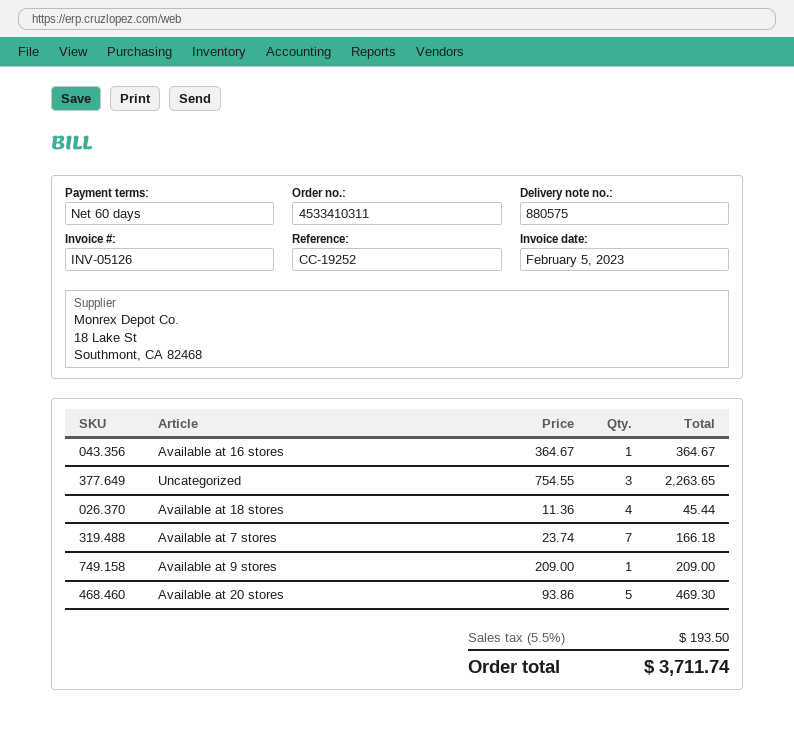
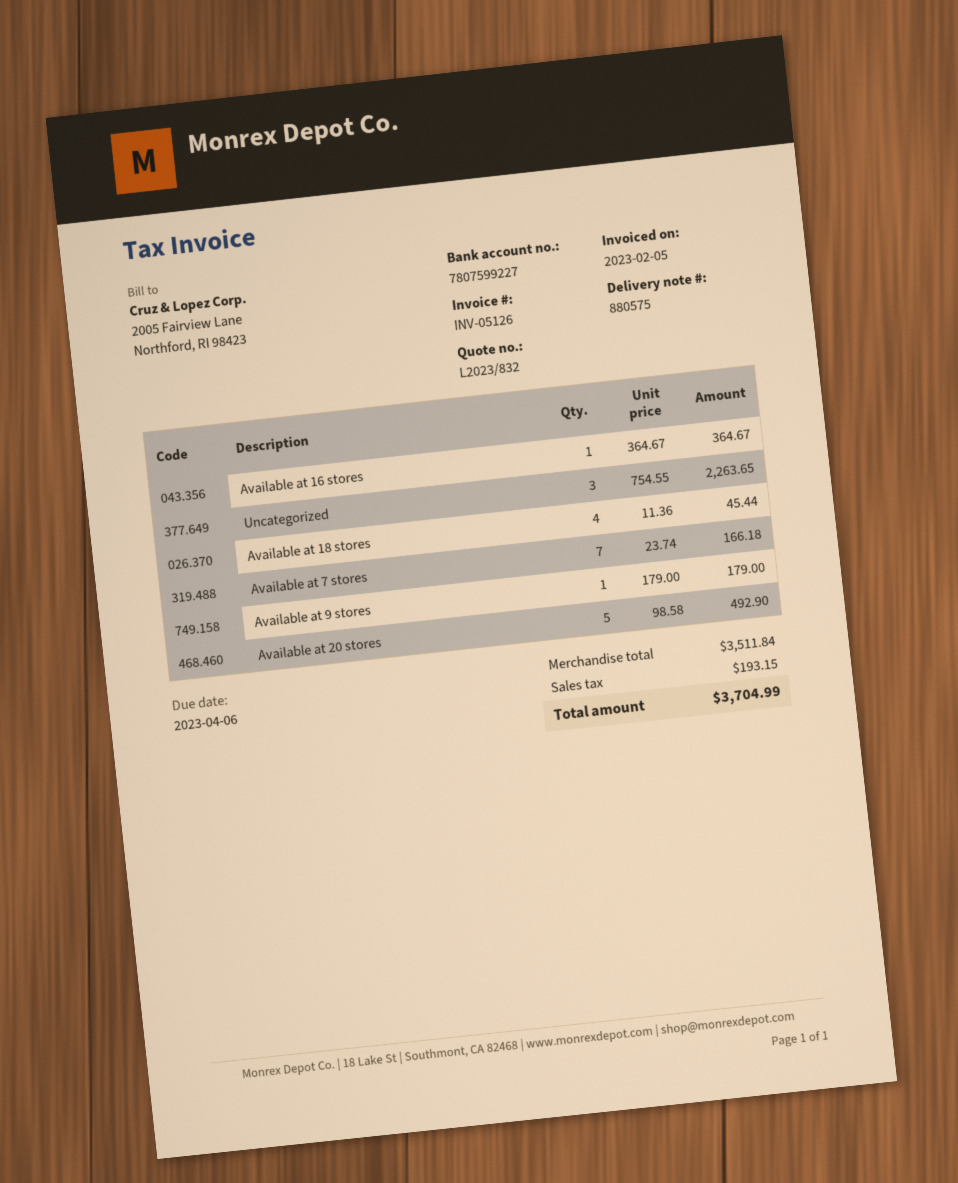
Available at 9 stores: 1 x 209.00 = 209.00 -> 1 x 179.00 = 179.00
Available at 20 stores: 5 x 93.86 = 469.30 -> 5 x 98.58 = 492.90
tax: 193.50 -> 193.15
total: 3711.74 -> 3704.99

